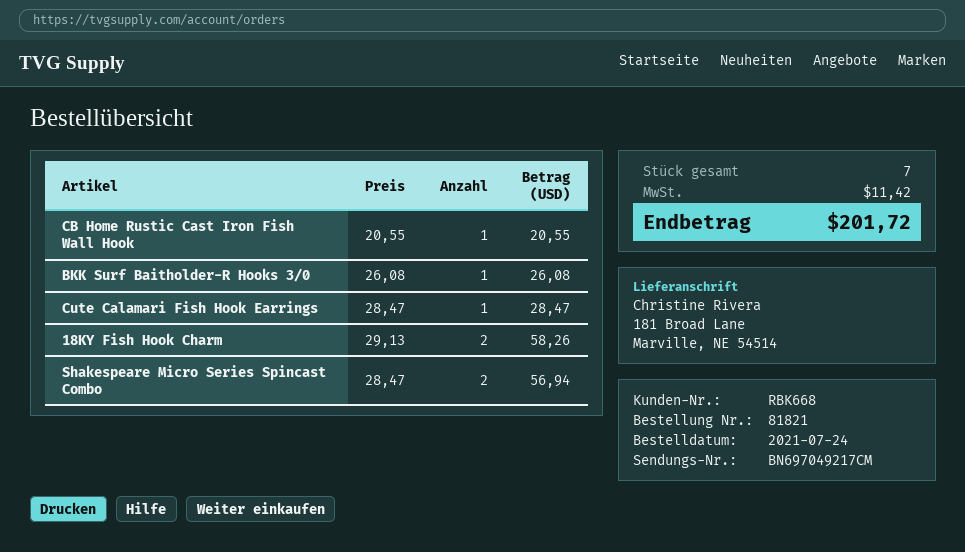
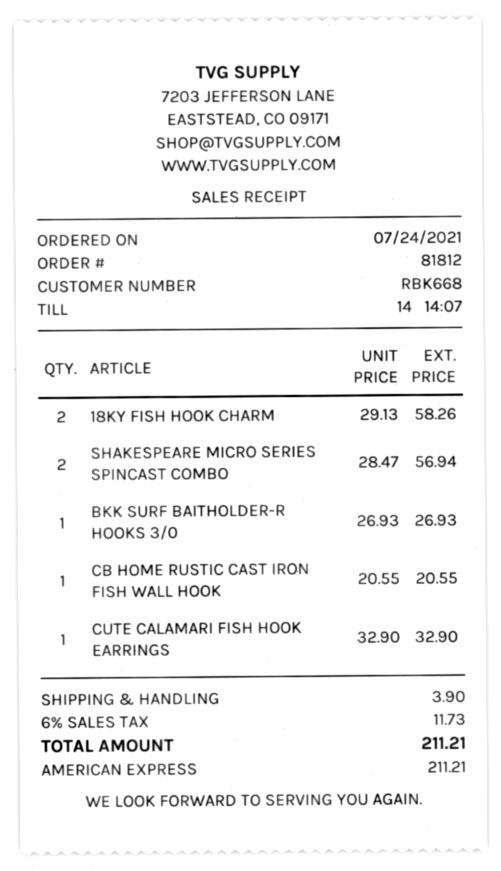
order number: 81821 -> 81812
BKK Surf Baitholder-R Hooks 3/0: 1 x 26.08 = 26.08 -> 1 x 26.93 = 26.93
Cute Calamari Fish Hook Earrings: 1 x 28.47 = 28.47 -> 1 x 32.90 = 32.90
shipping: none -> 3.90
tax: 11.42 -> 11.73
total: 201.72 -> 211.21

